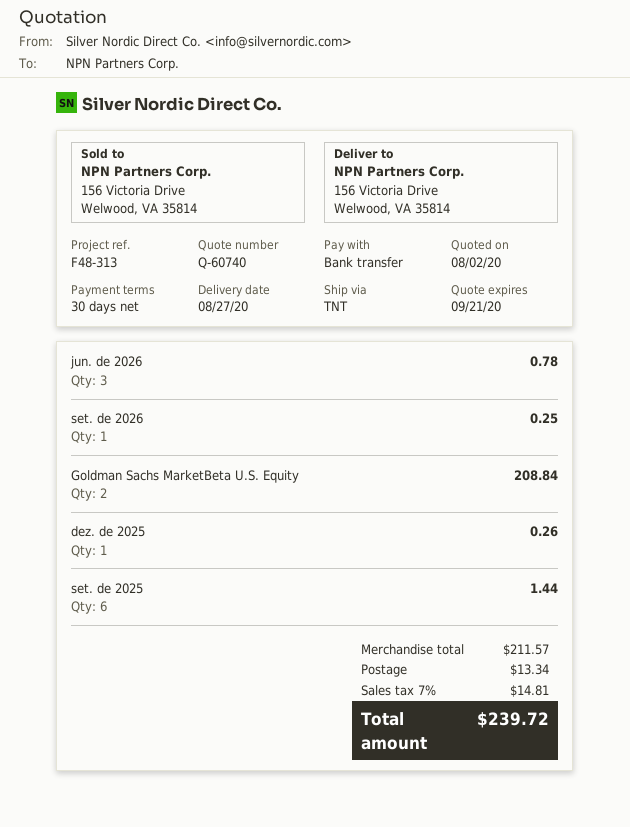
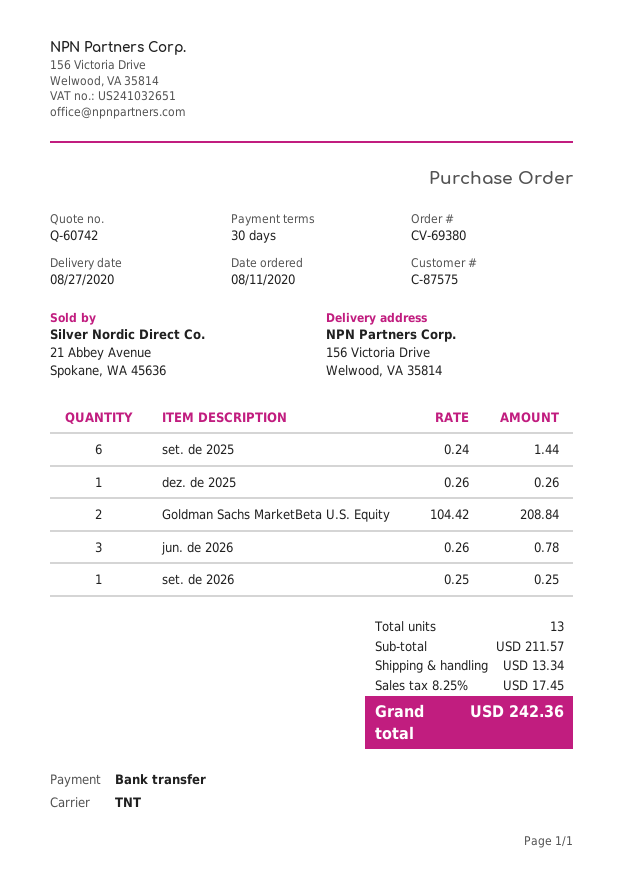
quote number: Q-60740 -> Q-60742
tax: 7% = 14.81 -> 8.25% = 17.45
total: 239.72 -> 242.36

